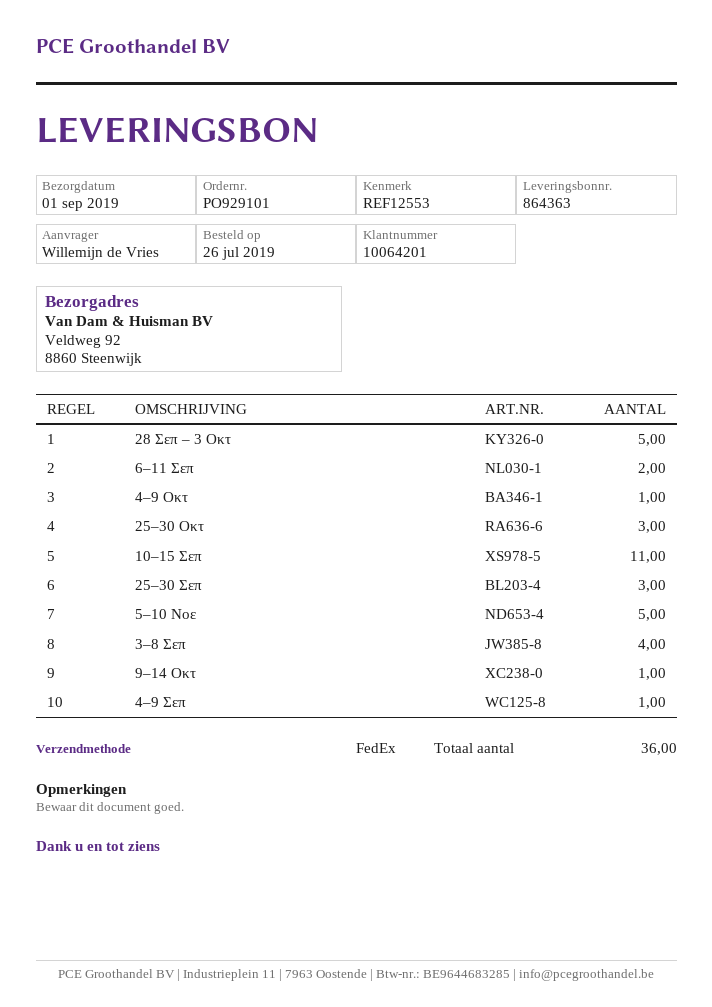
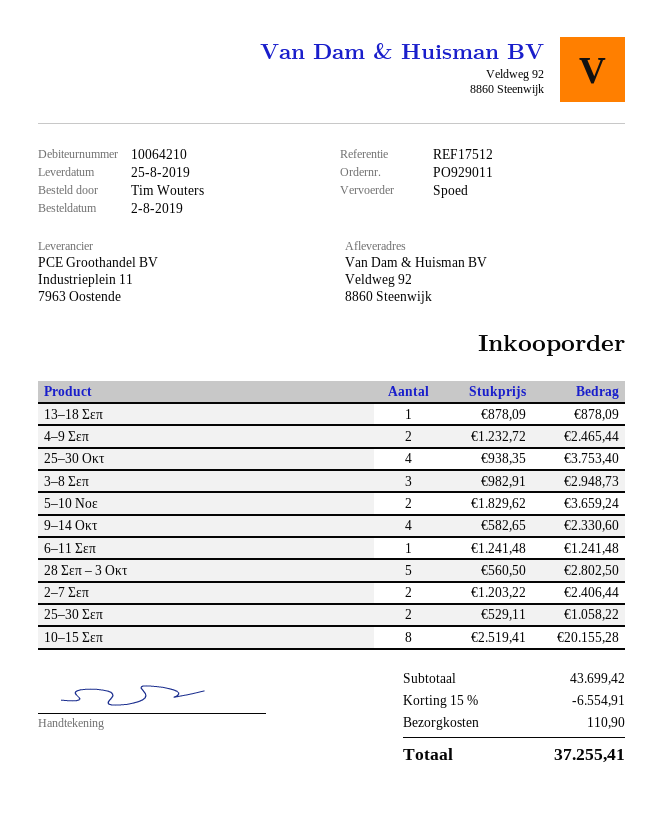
order number: PO929101 -> PO929011
order date: 2019-07-26 -> 2019-08-02
delivery date: 2019-09-01 -> 2019-08-25
customer number: 10064201 -> 10064210
reference: REF12553 -> REF17512
ordered by: Willemijn de Vries -> Tim Wouters
shipping method: FedEx -> express
6–11 Σεπ: 2 -> 1
4–9 Οκτ: 1 -> none
25–30 Οκτ: 3 -> 4
10–15 Σεπ: 11 -> 8
25–30 Σεπ: 3 -> 2
5–10 Νοε: 5 -> 2
3–8 Σεπ: 4 -> 3
9–14 Οκτ: 1 -> 4
4–9 Σεπ: 1 -> 2
13–18 Σεπ: none -> 1
2–7 Σεπ: none -> 2

